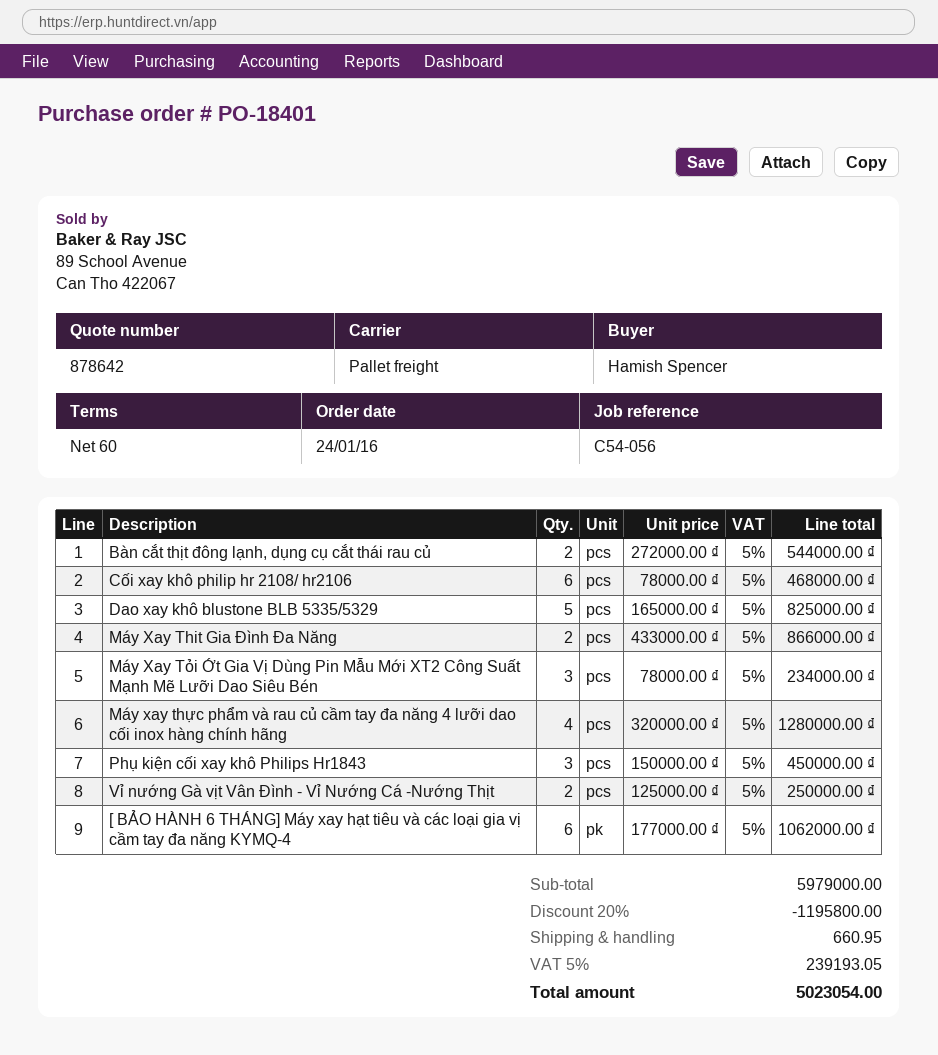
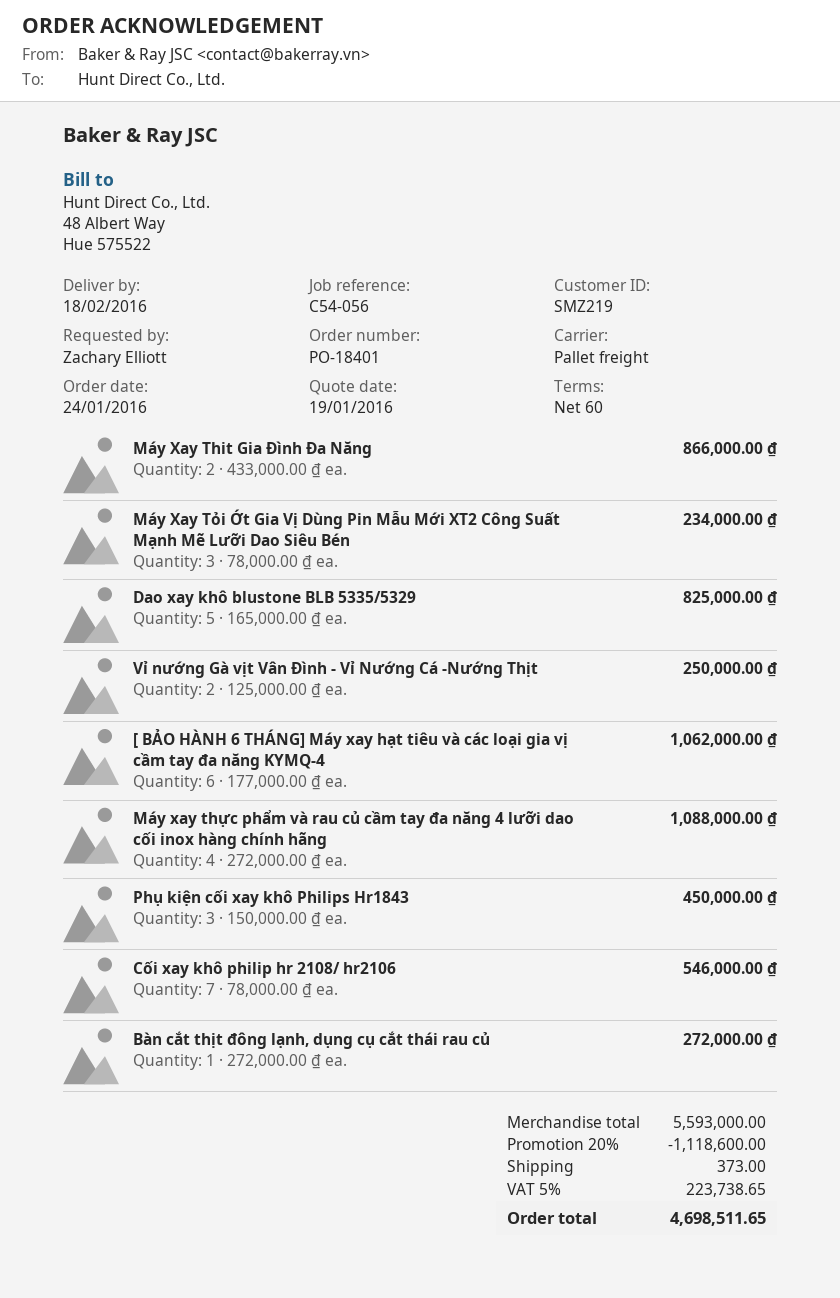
ordered by: Hamish Spencer -> Zachary Elliott
Bàn cắt thịt đông lạnh, dụng cụ cắt thái rau củ: 2 x 272000.00 = 544000.00 -> 1 x 272000.00 = 272000.00
Cối xay khô philip hr 2108/ hr2106: 6 x 78000.00 = 468000.00 -> 7 x 78000.00 = 546000.00
Máy xay thực phẩm và rau củ cầm tay đa năng 4 lưỡi dao cối inox hàng chính hãng: 4 x 320000.00 = 1280000.00 -> 4 x 272000.00 = 1088000.00
subtotal: 5979000.00 -> 5593000.00
discount: 20% = 1195800.00 -> 20% = 1118600.00
shipping: 660.95 -> 373.00
tax: 5% = 239193.05 -> 5% = 223738.65
total: 5023054.00 -> 4698511.65

